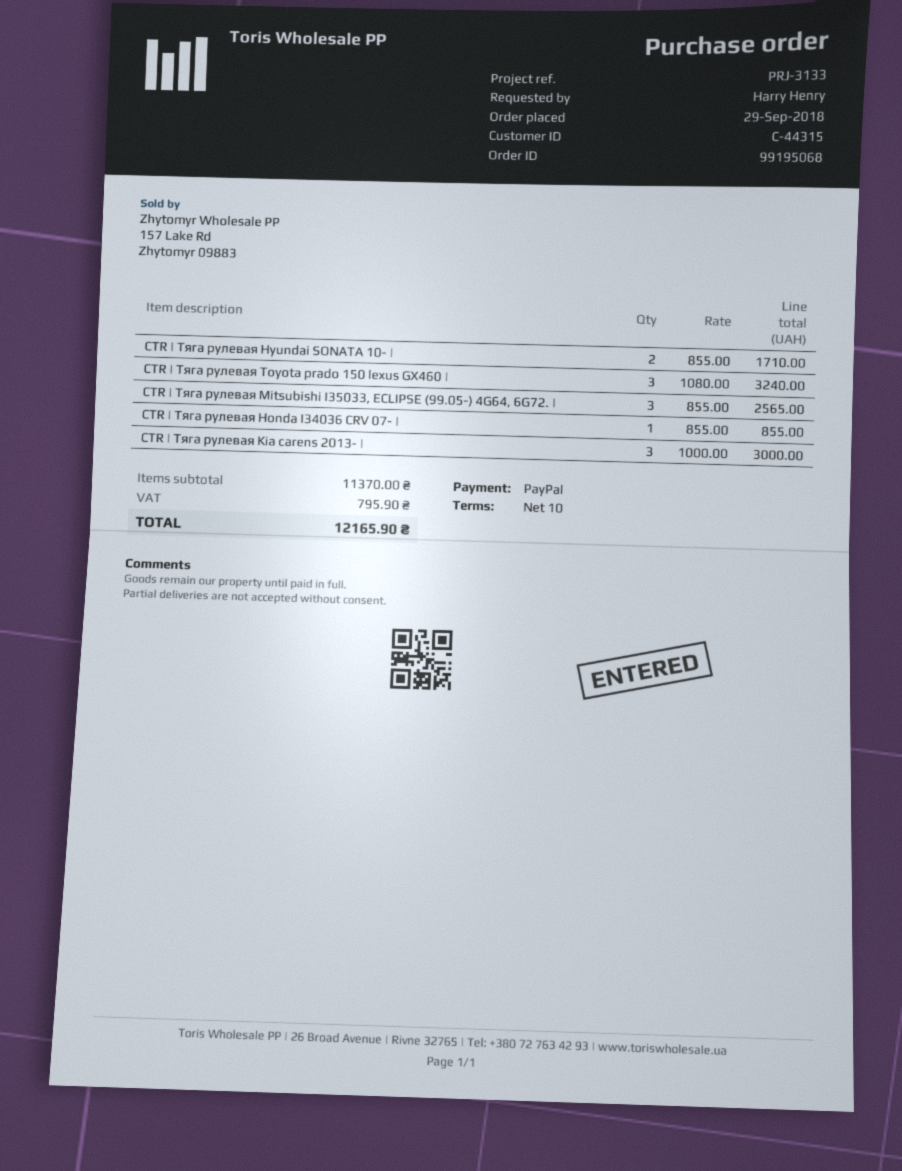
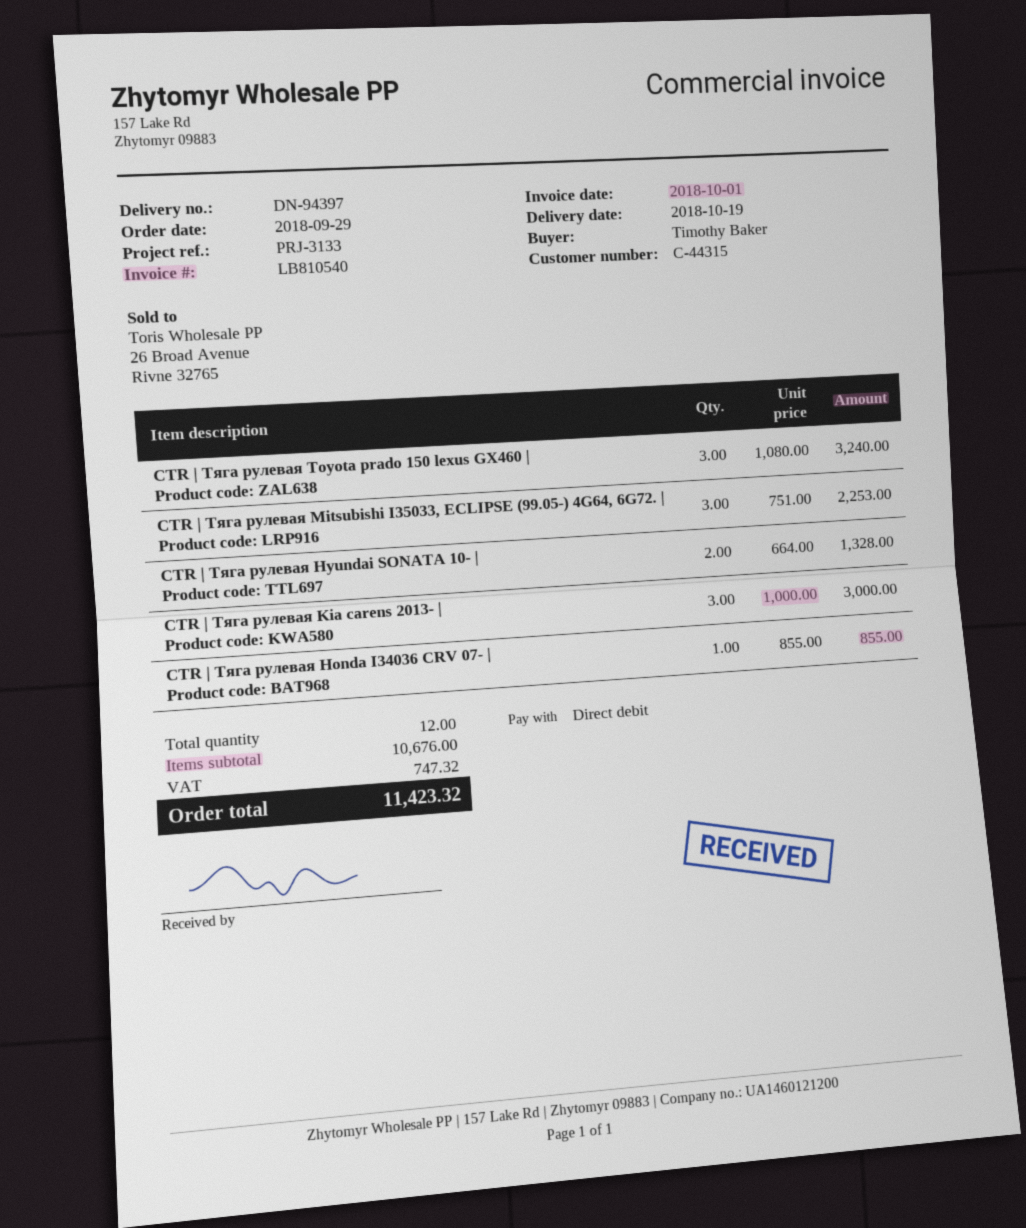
ordered by: Harry Henry -> Timothy Baker
payment method: PayPal -> direct debit
CTR | Тяга рулевая Hyundai SONATA 10- |: 2 x 855.00 = 1710.00 -> 2 x 664.00 = 1328.00
CTR | Тяга рулевая Mitsubishi I35033, ECLIPSE (99.05-) 4G64, 6G72. |: 3 x 855.00 = 2565.00 -> 3 x 751.00 = 2253.00
subtotal: 11370.00 -> 10676.00
tax: 795.90 -> 747.32
total: 12165.90 -> 11423.32

